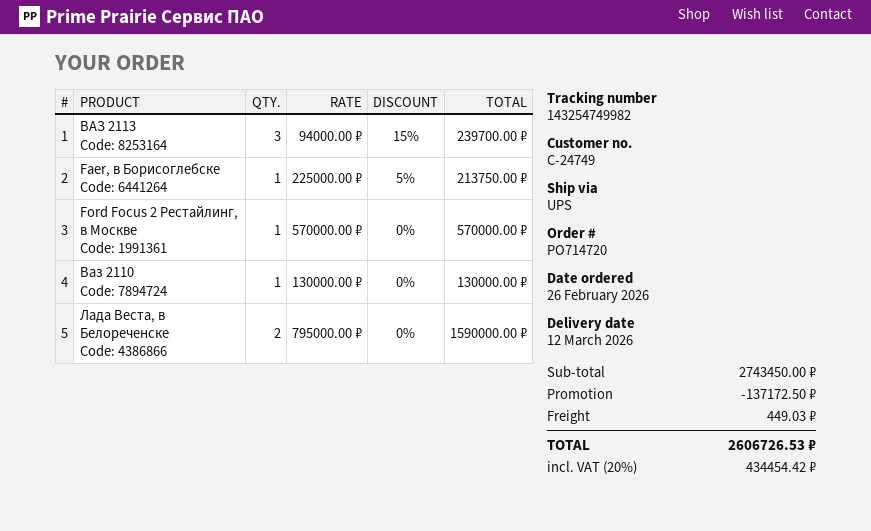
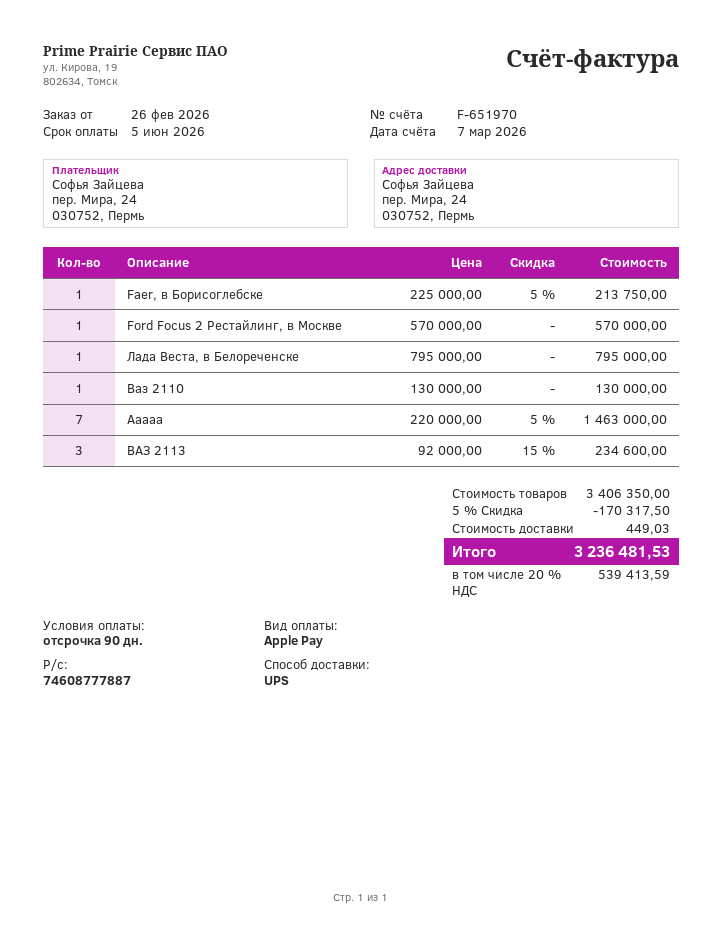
ВАЗ 2113: 3 x 94000.00 - 15% = 239700.00 -> 3 x 92000.00 - 15% = 234600.00
Лада Веста, в Белореченске: 2 x 795000.00 = 1590000.00 -> 1 x 795000.00 = 795000.00
Ааааа: none -> 7 x 220000.00 - 5% = 1463000.00
subtotal: 2743450.00 -> 3406350.00
discount: 137172.50 -> 170317.50
tax: 20% = 434454.42 -> 20% = 539413.59
total: 2606726.53 -> 3236481.53

